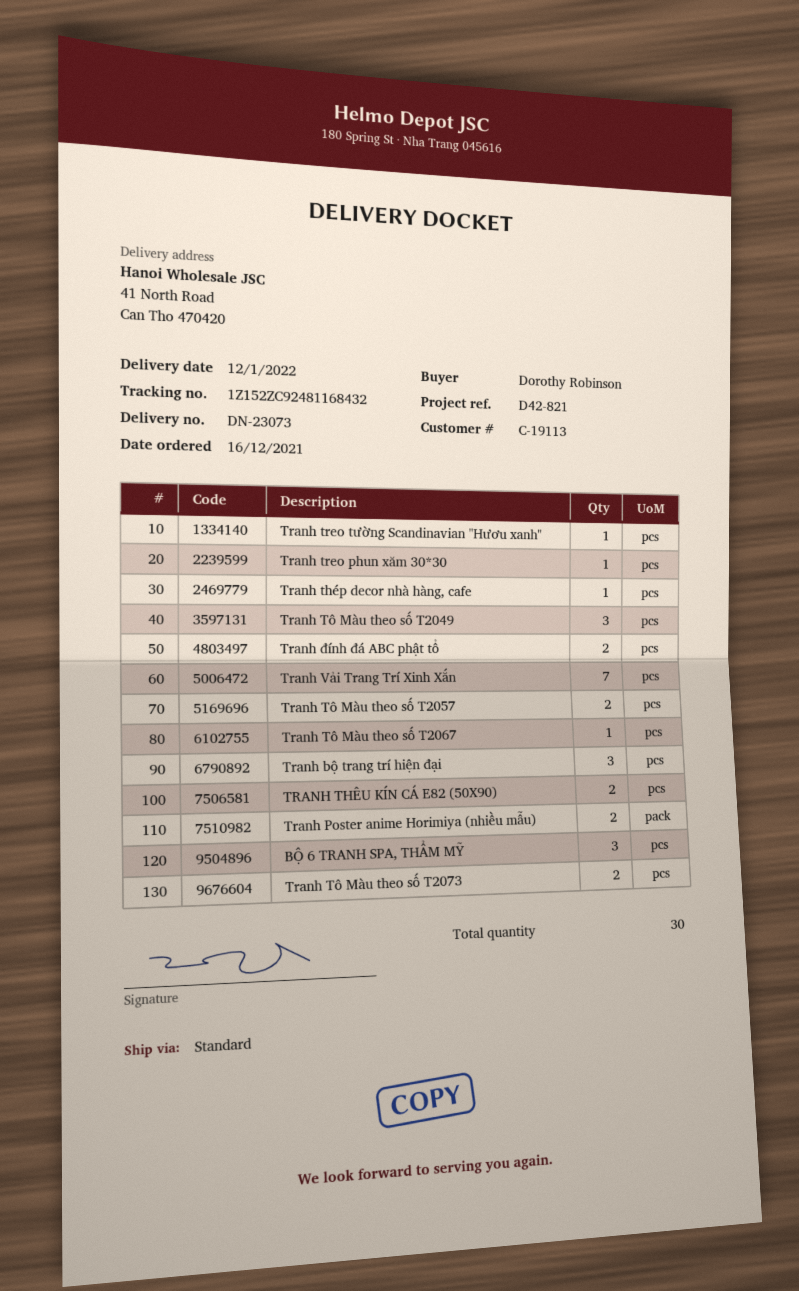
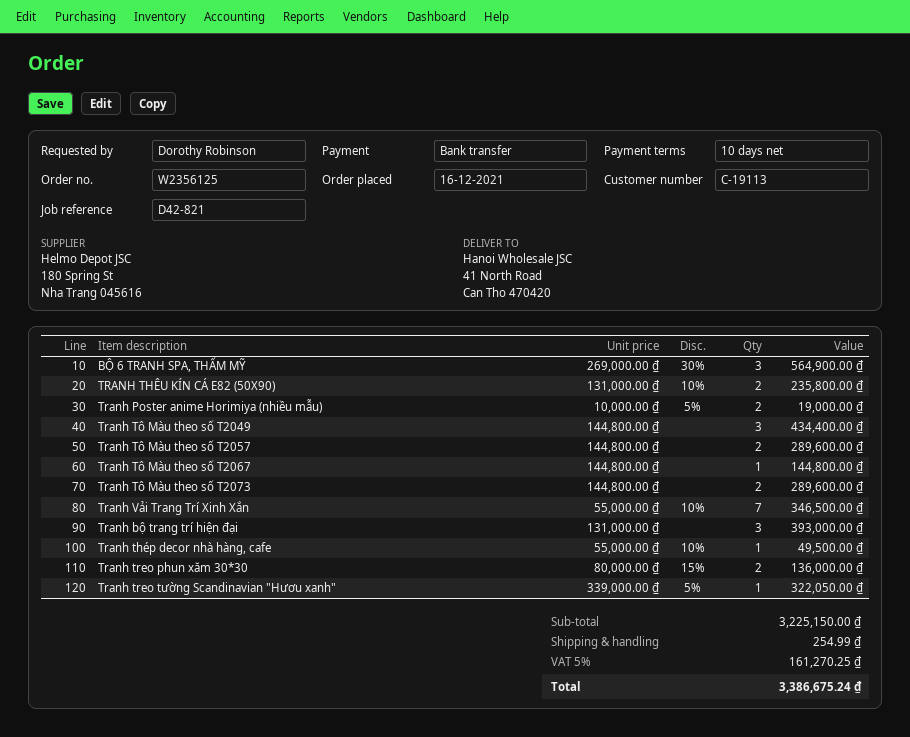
Tranh treo phun xăm 30*30: 1 -> 2
Tranh đính đá ABC phật tổ: 2 -> none

